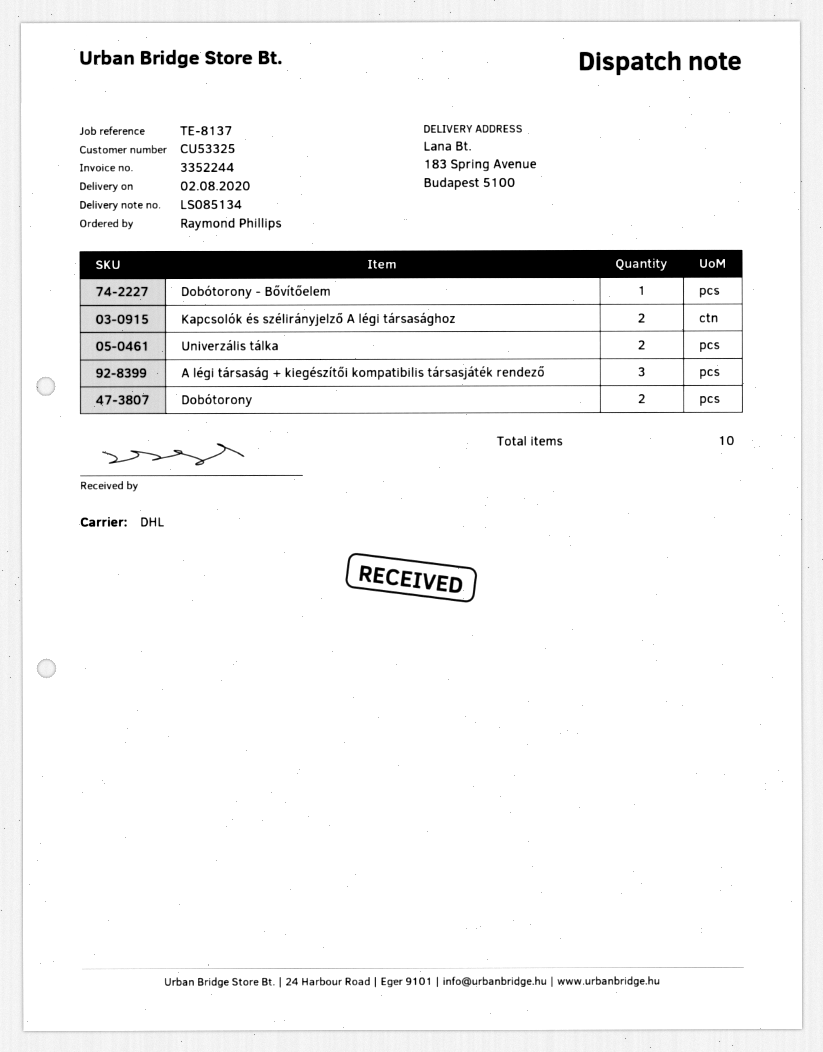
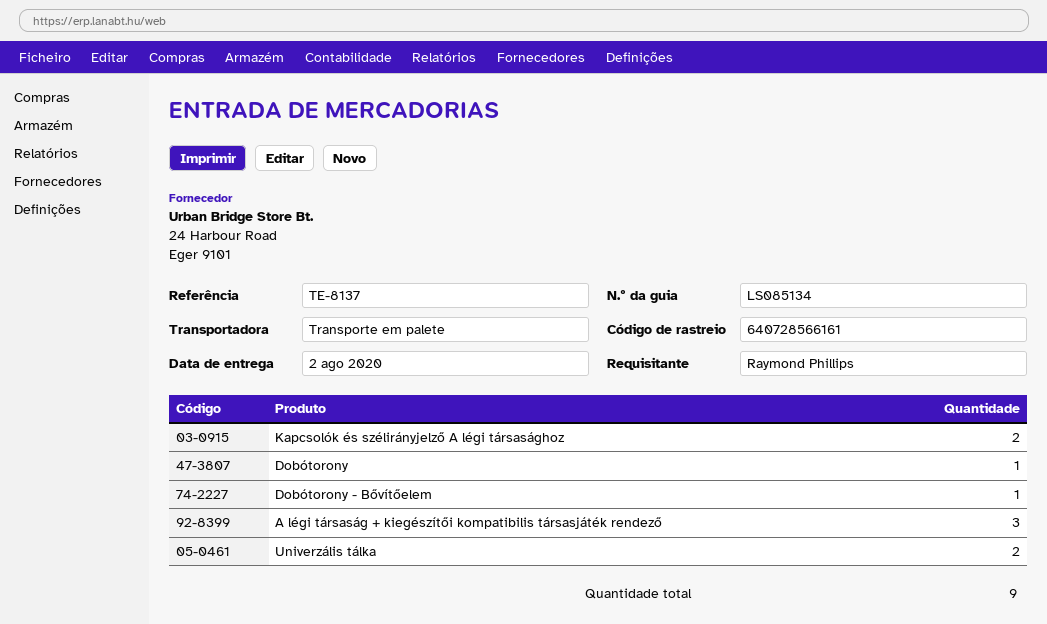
shipping method: DHL -> pallet freight
Dobótorony: 2 -> 1
total quantity: 10 -> 9

